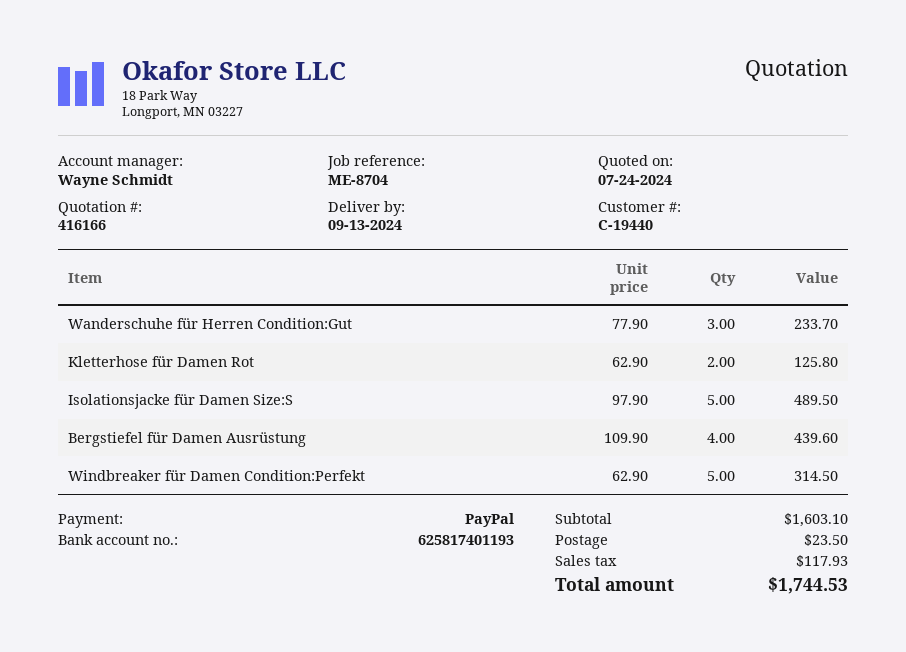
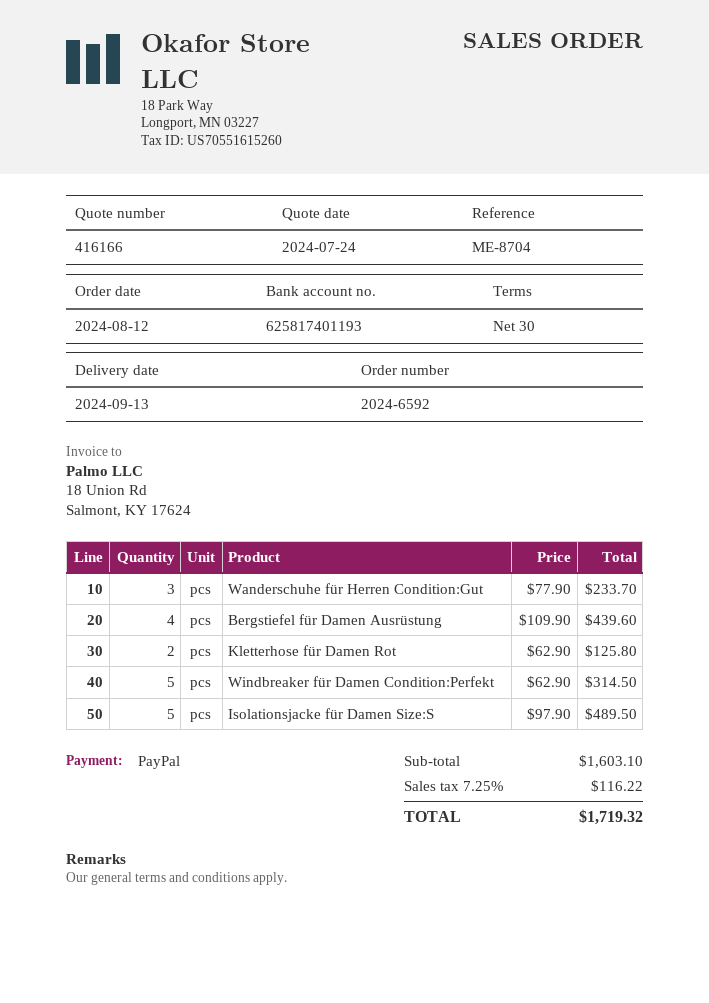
shipping: 23.50 -> none
tax: 117.93 -> 116.22
total: 1744.53 -> 1719.32

